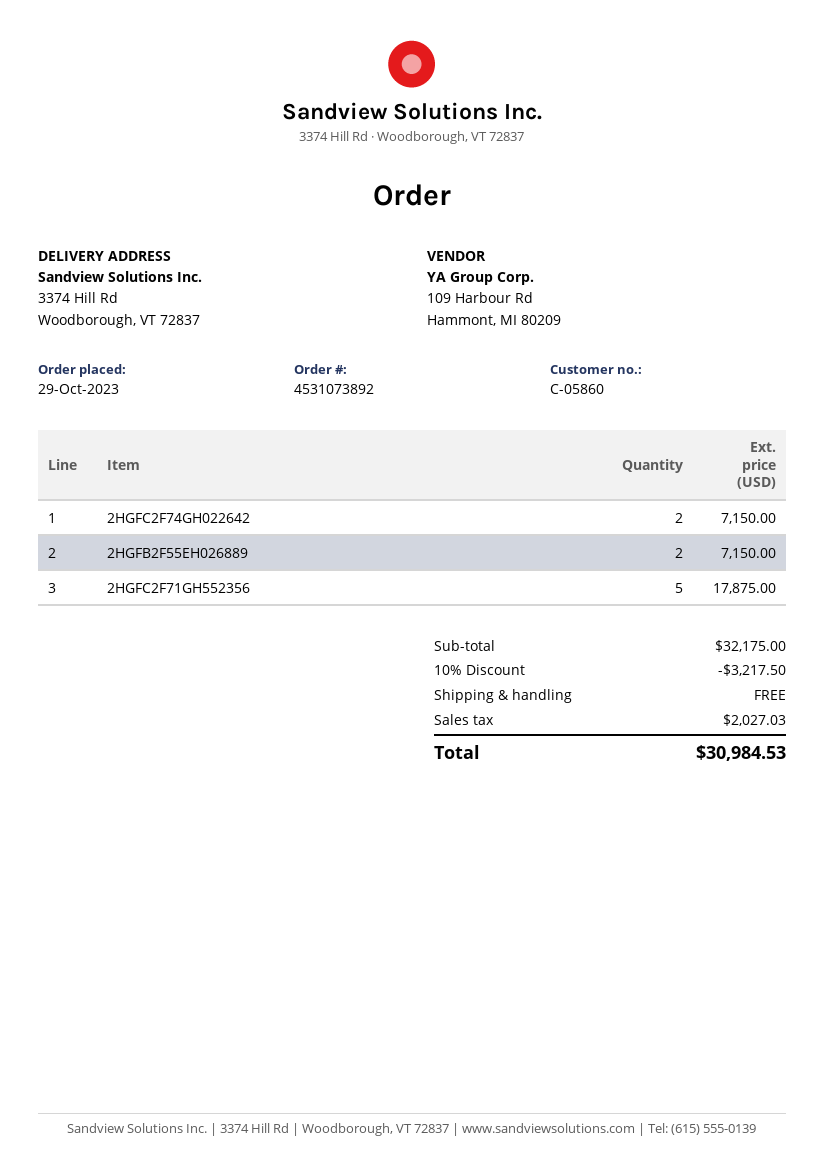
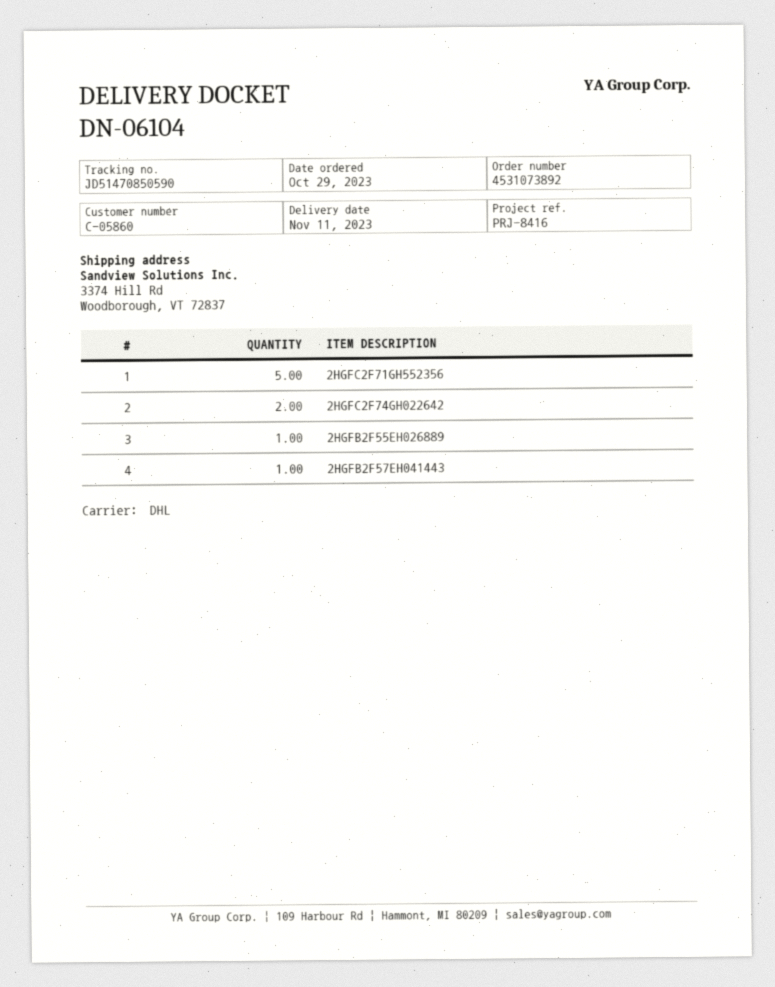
2HGFB2F55EH026889: 2 -> 1
2HGFB2F57EH041443: none -> 1

